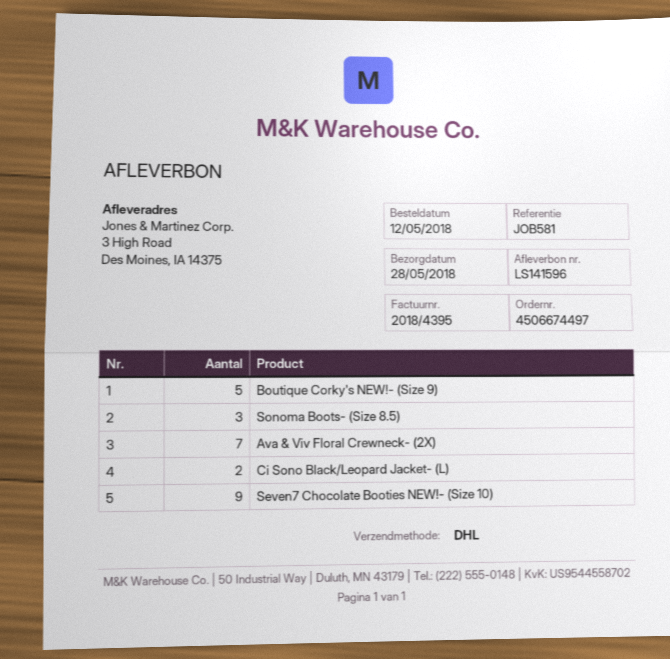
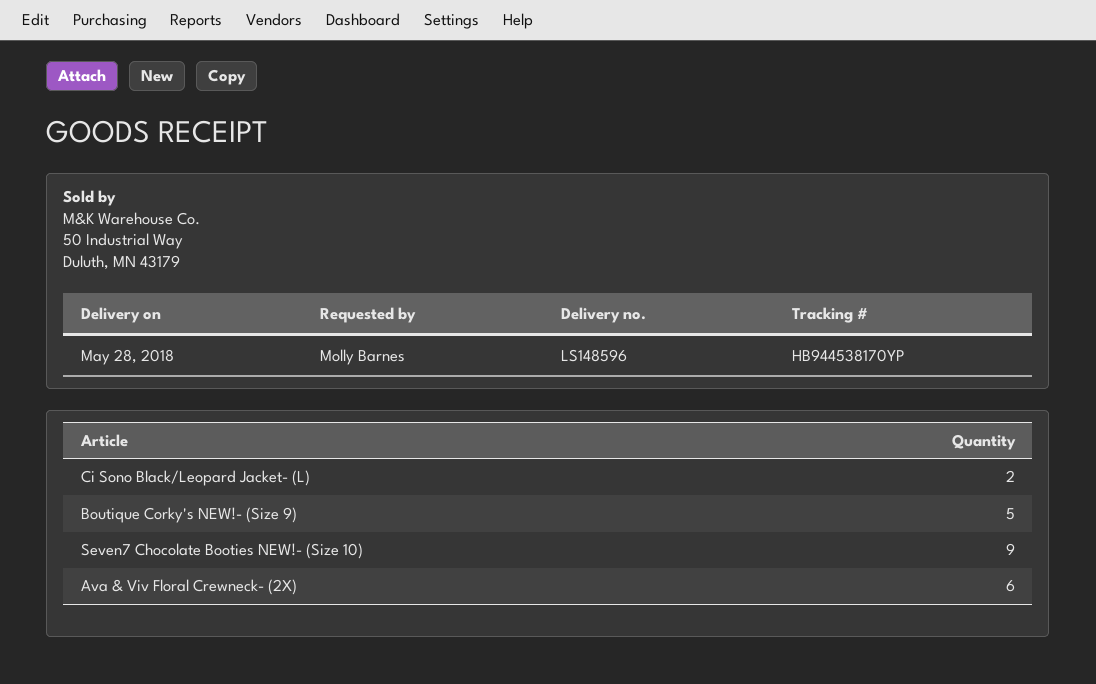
delivery note number: LS141596 -> LS148596
Sonoma Boots- (Size 8.5): 3 -> none
Ava & Viv Floral Crewneck- (2X): 7 -> 6

